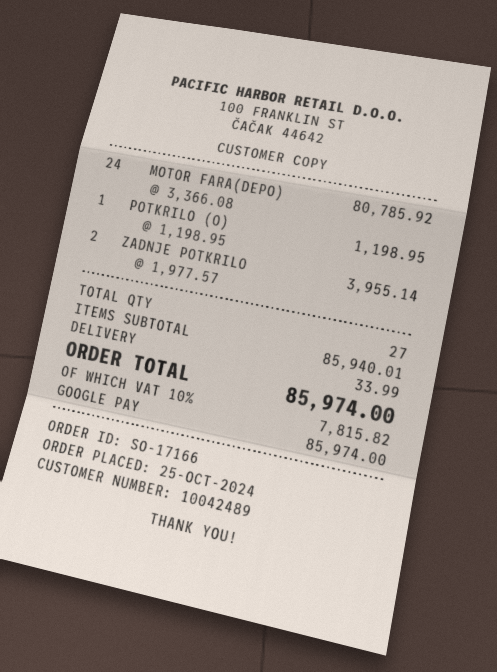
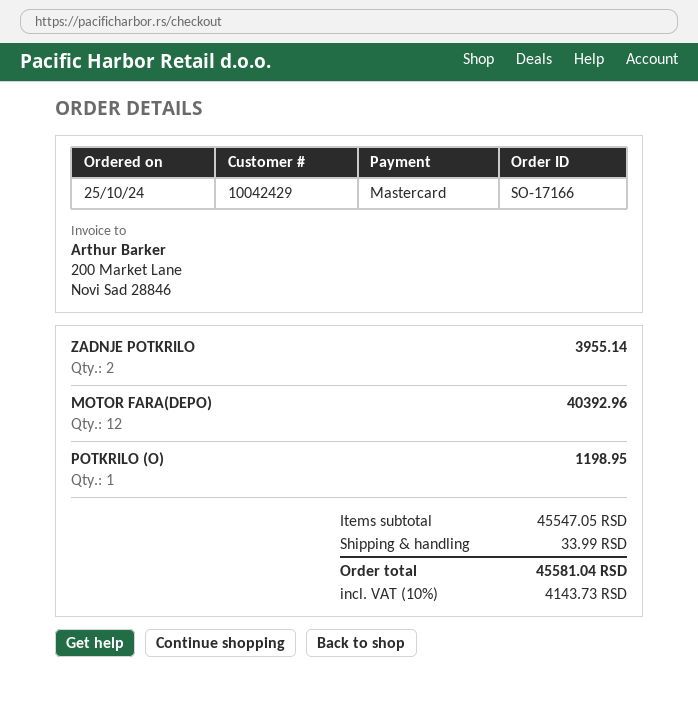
customer number: 10042489 -> 10042429
payment method: Google Pay -> Mastercard
MOTOR FARA(DEPO): 24 for 80785.92 -> 12 for 40392.96
subtotal: 85940.01 -> 45547.05
tax: 10% = 7815.82 -> 10% = 4143.73
total: 85974.00 -> 45581.04

